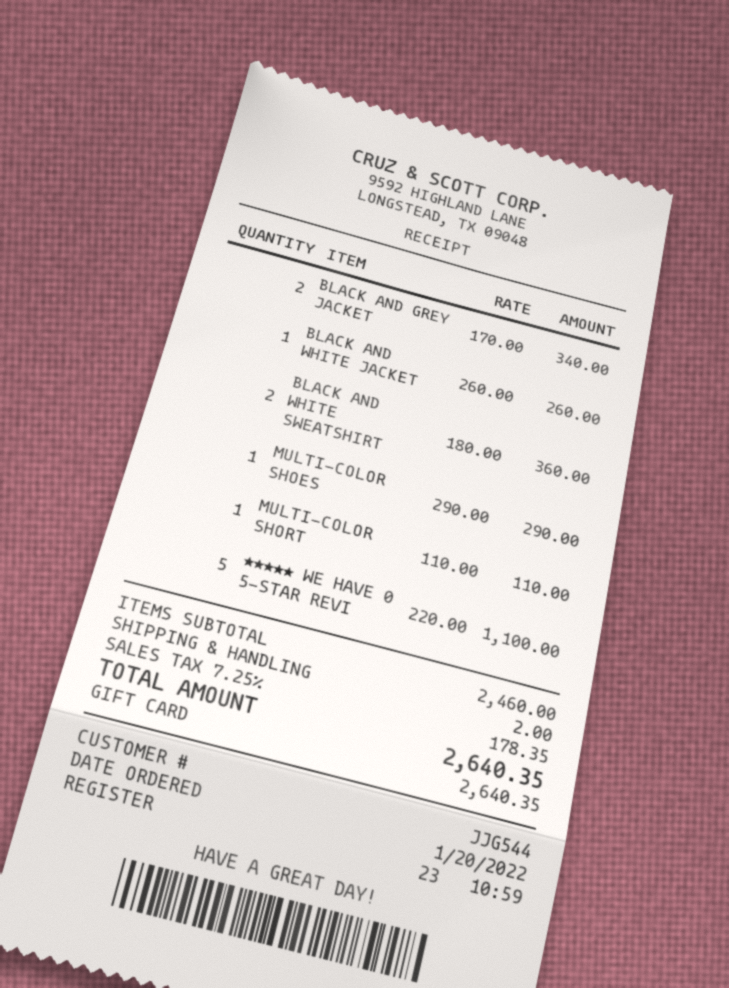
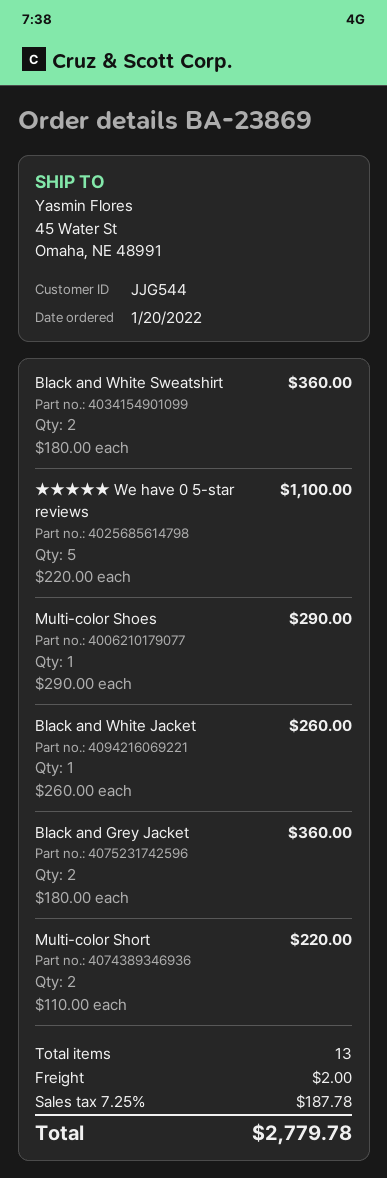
BLACK AND GREY JACKET: 2 x 170.00 = 340.00 -> 2 x 180.00 = 360.00
MULTI-COLOR SHORT: 1 x 110.00 = 110.00 -> 2 x 110.00 = 220.00
tax: 7.25% = 178.35 -> 7.25% = 187.78
total: 2640.35 -> 2779.78

